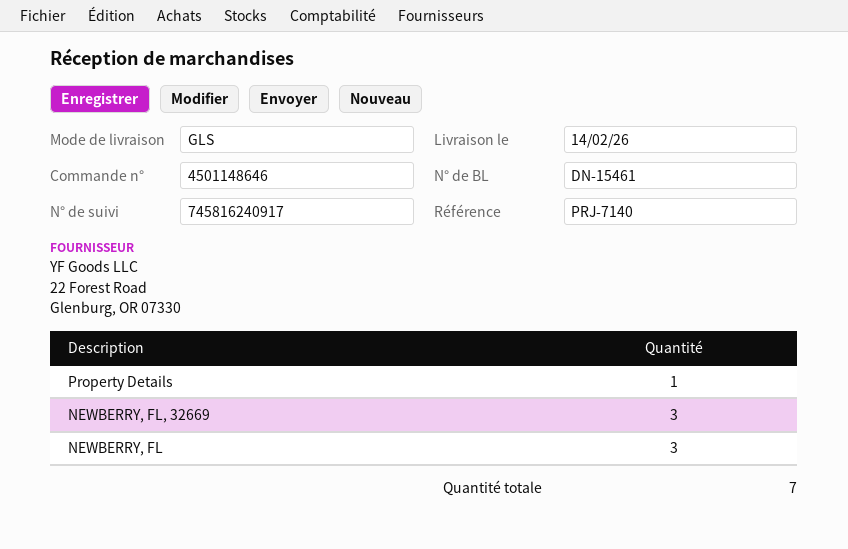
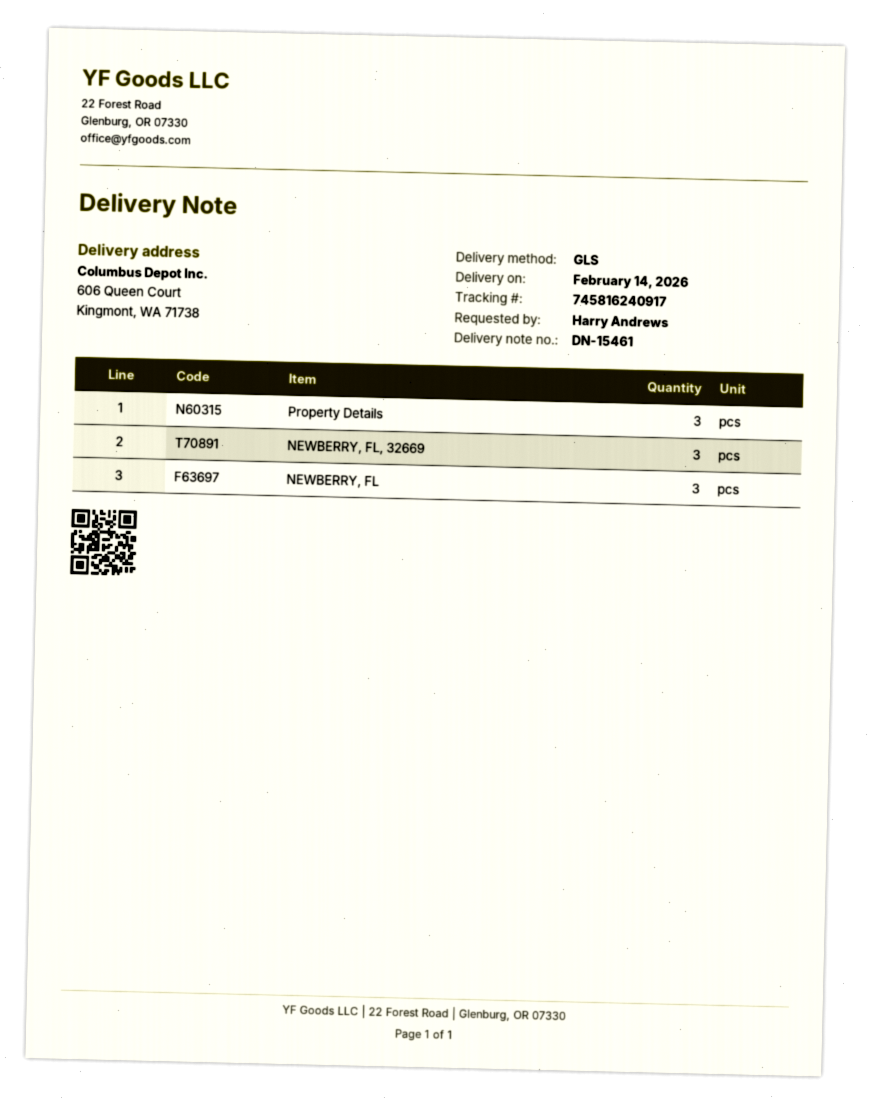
Property Details: 1 -> 3

